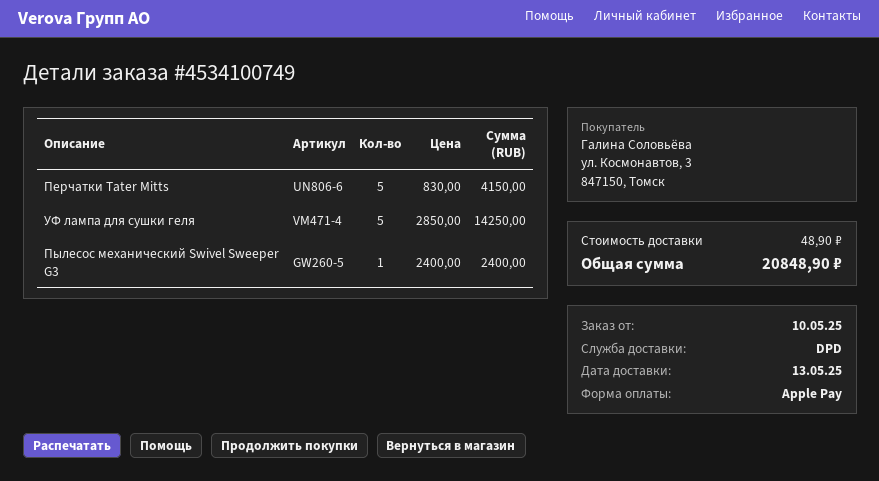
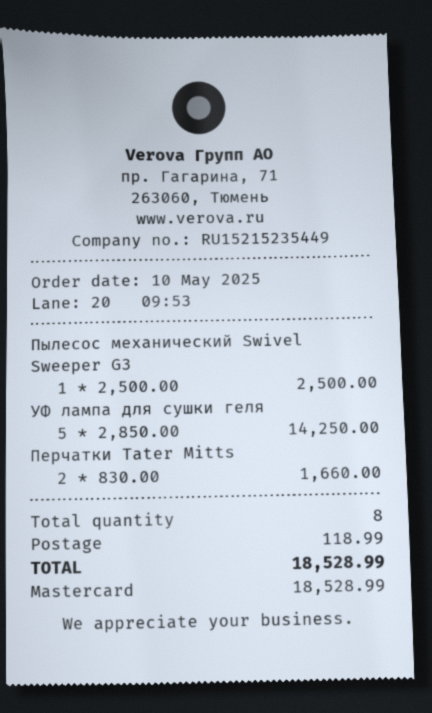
payment method: Apple Pay -> Mastercard
Перчатки Tater Mitts: 5 x 830.00 = 4150.00 -> 2 x 830.00 = 1660.00
Пылесос механический Swivel Sweeper G3: 1 x 2400.00 = 2400.00 -> 1 x 2500.00 = 2500.00
shipping: 48.90 -> 118.99
total: 20848.90 -> 18528.99

